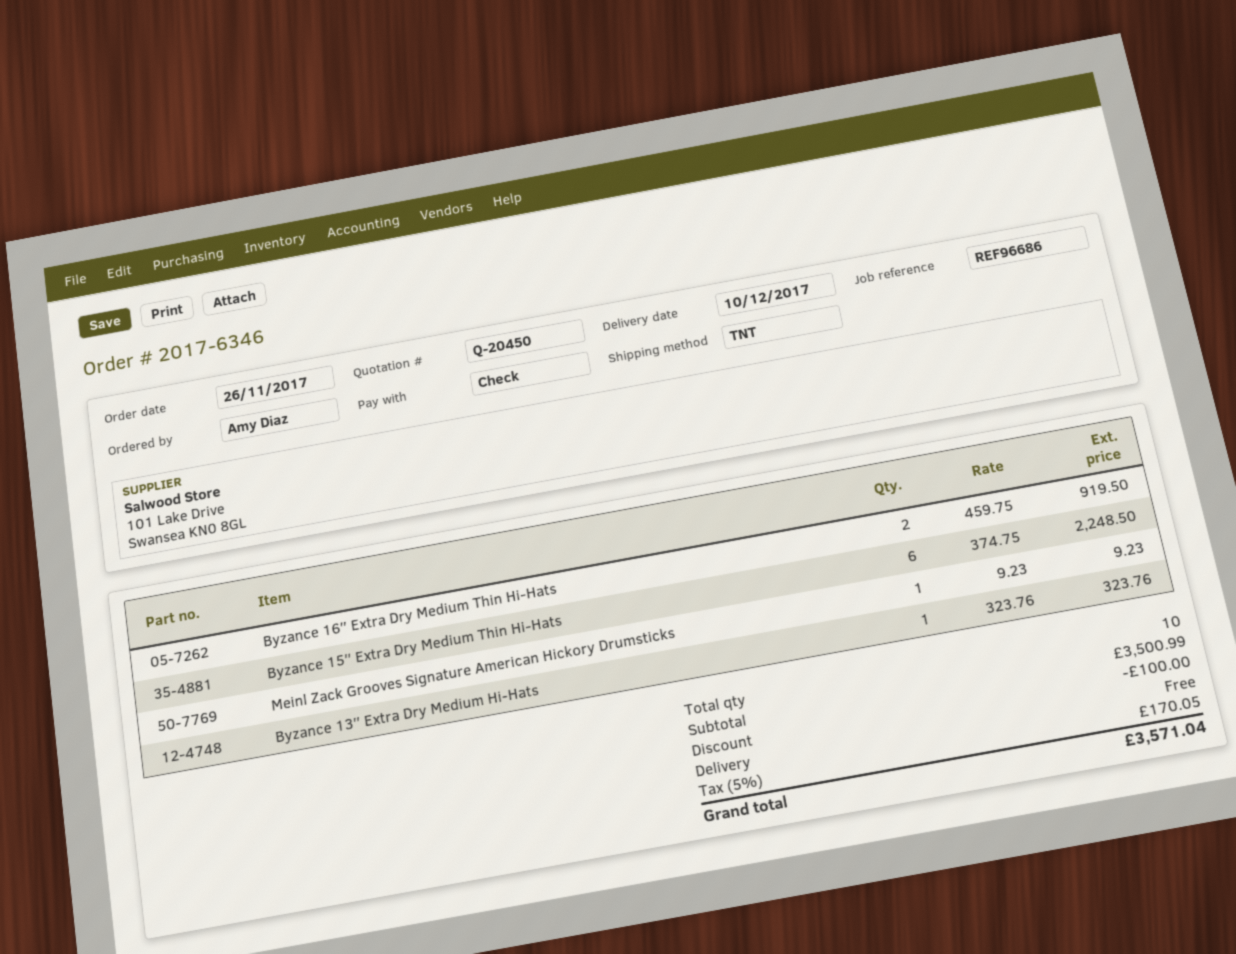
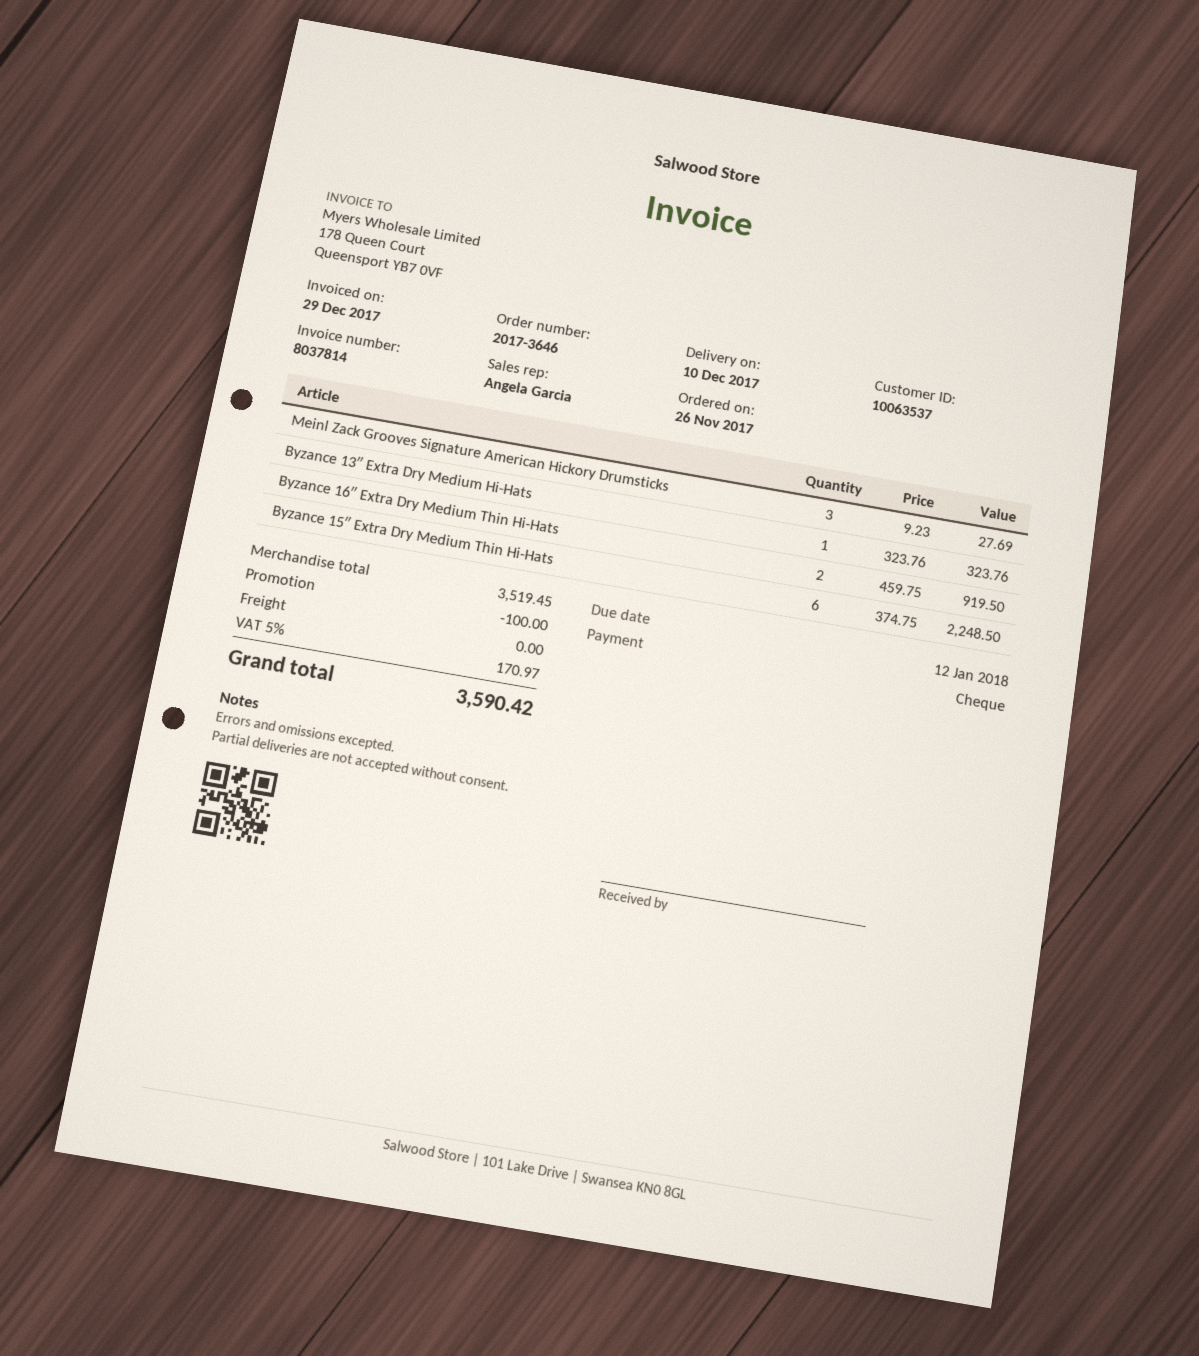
order number: 2017-6346 -> 2017-3646
Meinl Zack Grooves Signature American Hickory Drumsticks: 1 x 9.23 = 9.23 -> 3 x 9.23 = 27.69
subtotal: 3500.99 -> 3519.45
tax: 5% = 170.05 -> 5% = 170.97
total: 3571.04 -> 3590.42

